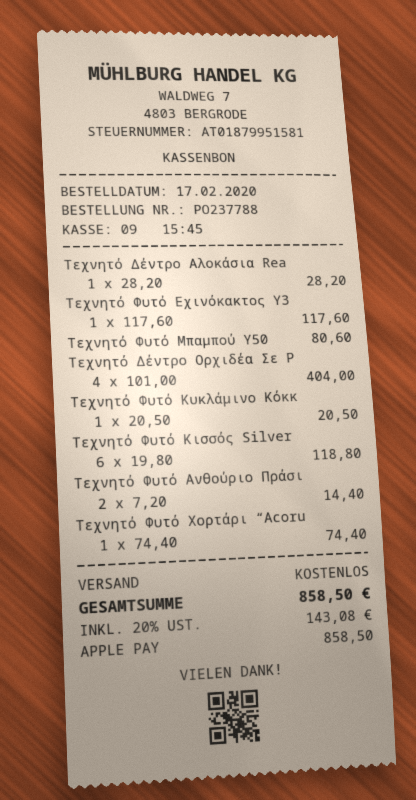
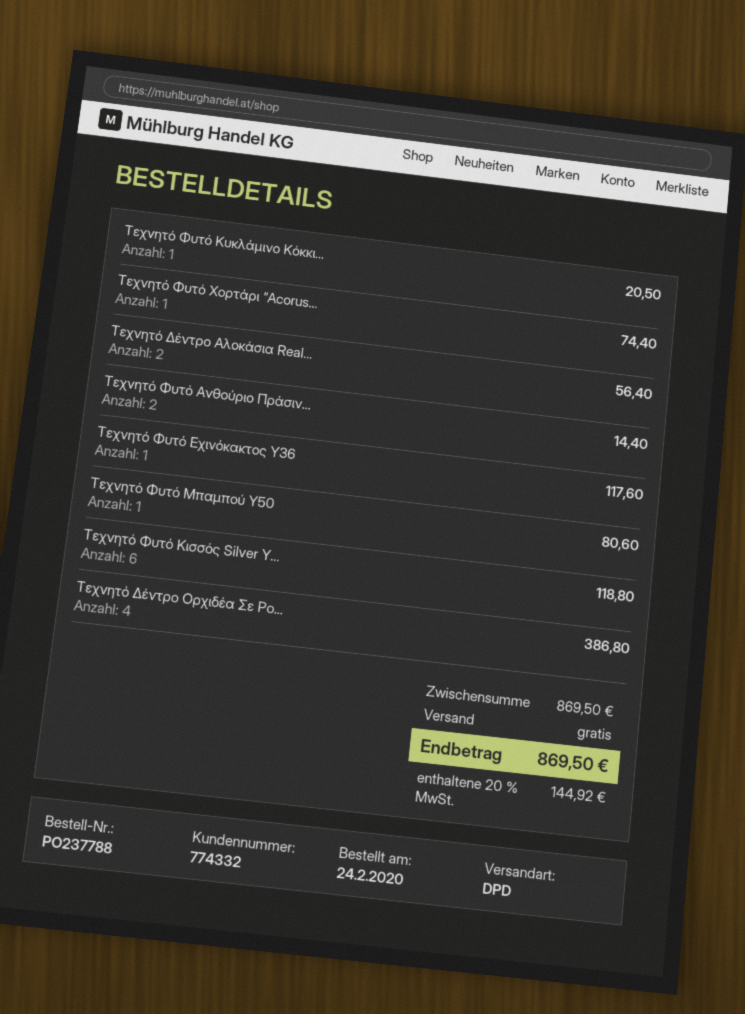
order date: 2020-02-17 -> 2020-02-24
Τεχνητό Δέντρο Αλοκάσια Rea: 1 for 28.20 -> 2 for 56.40
Τεχνητό Δέντρο Ορχιδέα Σε Ρ: 4 for 404.00 -> 4 for 386.80
tax: 20% = 143.08 -> 20% = 144.92
total: 858.50 -> 869.50

